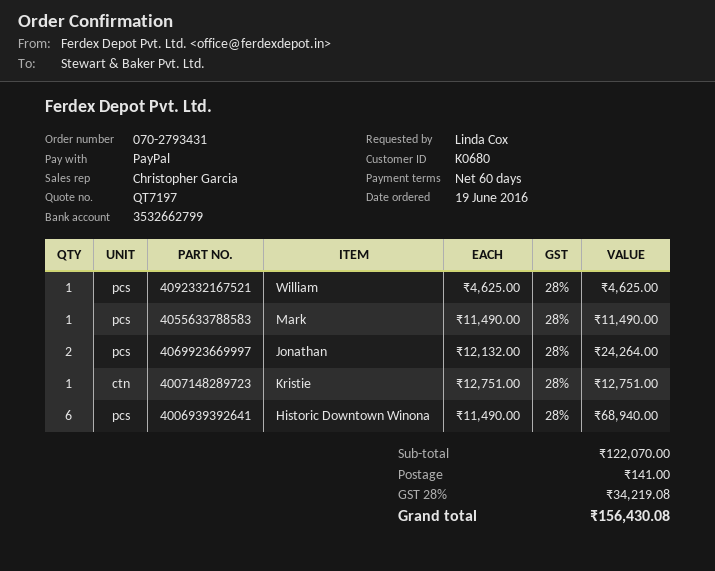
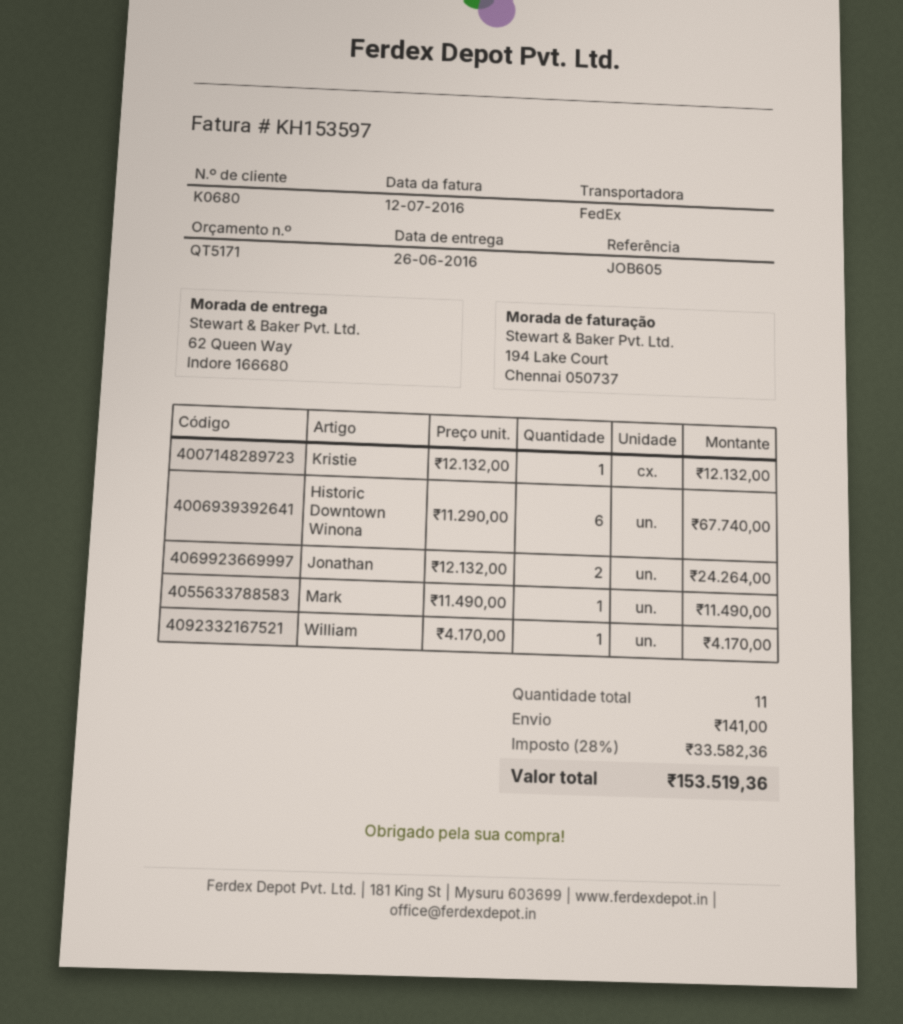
quote number: QT7197 -> QT5171
William: 1 x 4625.00 = 4625.00 -> 1 x 4170.00 = 4170.00
Kristie: 1 x 12751.00 = 12751.00 -> 1 x 12132.00 = 12132.00
Historic Downtown Winona: 6 x 11490.00 = 68940.00 -> 6 x 11290.00 = 67740.00
tax: 28% = 34219.08 -> 28% = 33582.36
total: 156430.08 -> 153519.36

